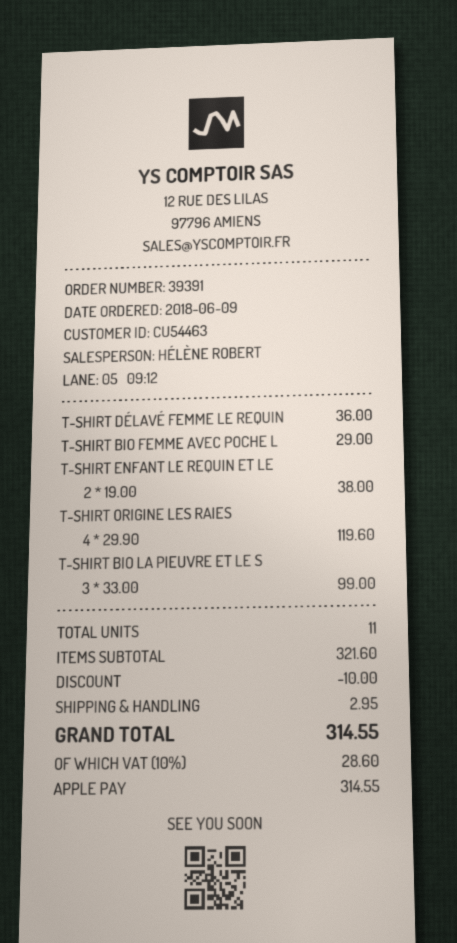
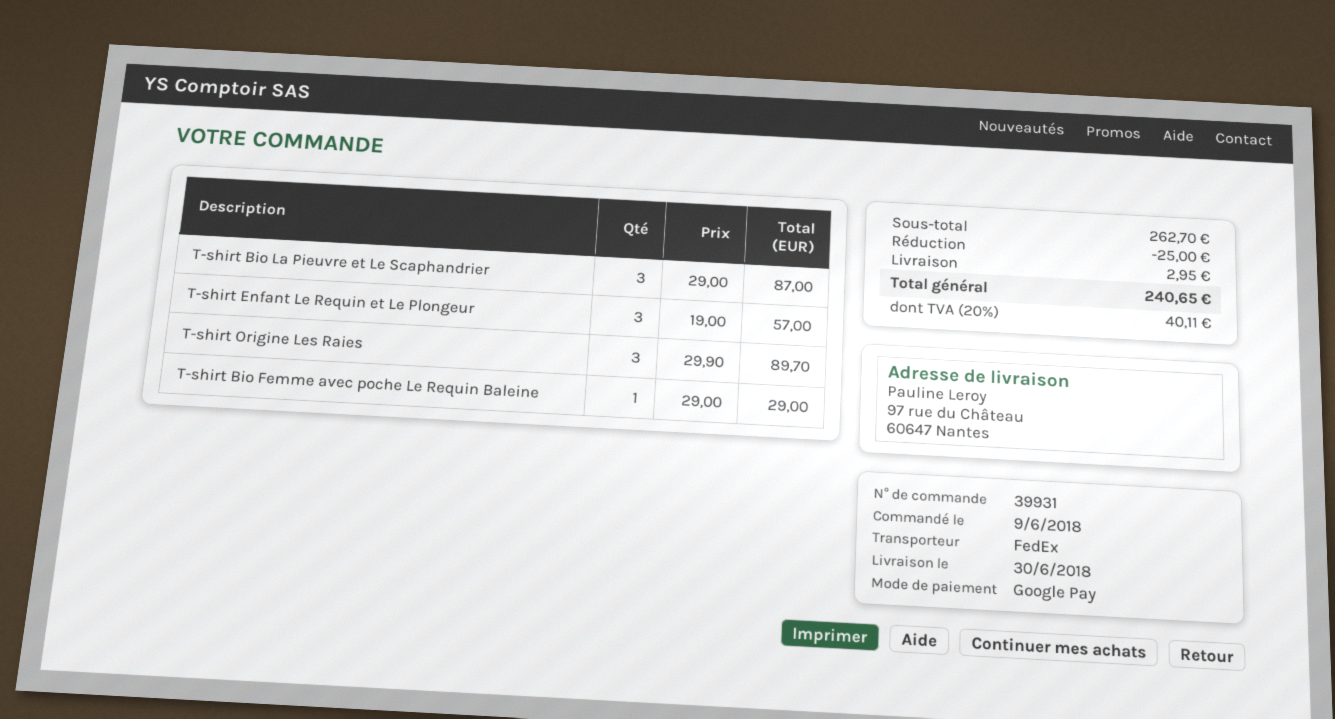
order number: 39391 -> 39931
payment method: Apple Pay -> Google Pay
T-SHIRT DÉLAVÉ FEMME LE REQUIN: 1 x 36.00 = 36.00 -> none
T-SHIRT ENFANT LE REQUIN ET LE: 2 x 19.00 = 38.00 -> 3 x 19.00 = 57.00
T-SHIRT ORIGINE LES RAIES: 4 x 29.90 = 119.60 -> 3 x 29.90 = 89.70
T-SHIRT BIO LA PIEUVRE ET LE S: 3 x 33.00 = 99.00 -> 3 x 29.00 = 87.00
subtotal: 321.60 -> 262.70
discount: 10.00 -> 25.00
tax: 10% = 28.60 -> 20% = 40.11
total: 314.55 -> 240.65

